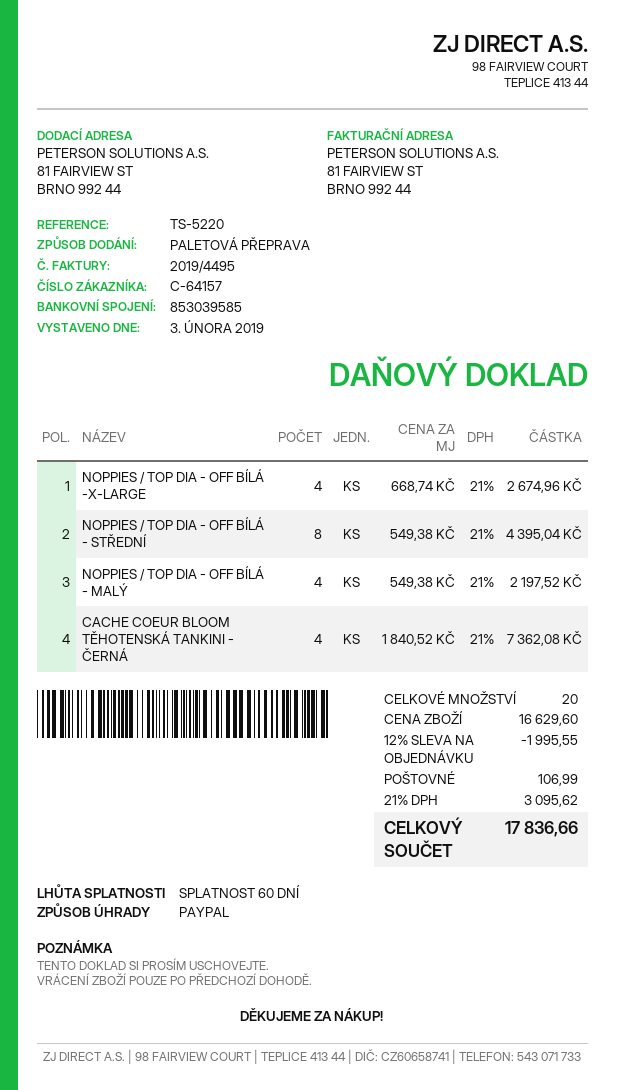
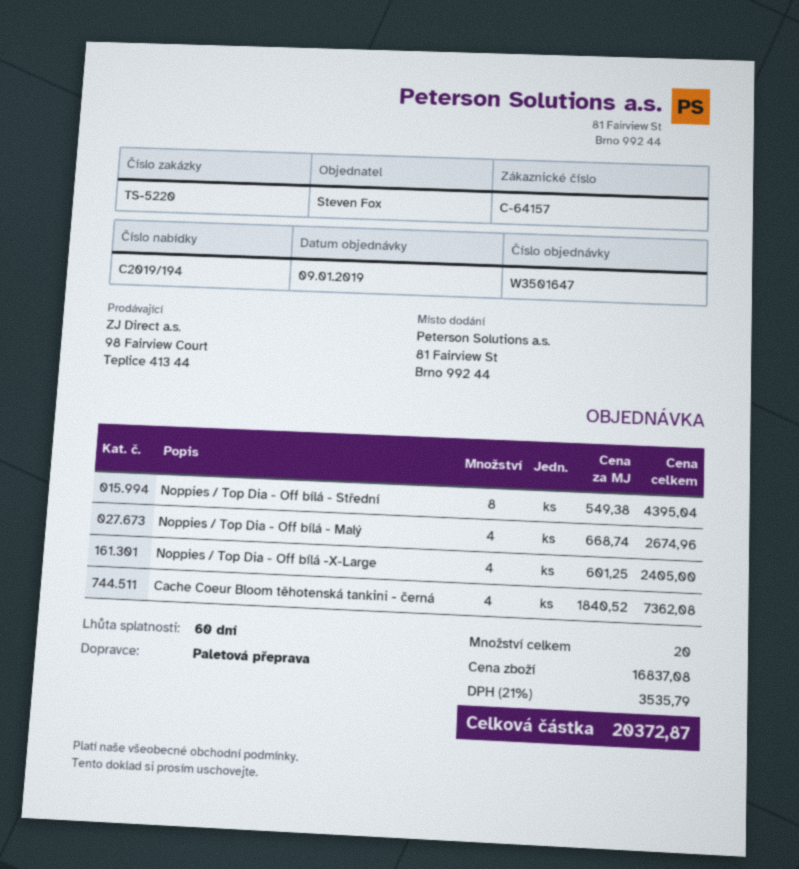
NOPPIES / TOP DIA - OFF BÍLÁ -X-LARGE: 4 x 668.74 = 2674.96 -> 4 x 601.25 = 2405.00
NOPPIES / TOP DIA - OFF BÍLÁ - MALÝ: 4 x 549.38 = 2197.52 -> 4 x 668.74 = 2674.96
subtotal: 16629.60 -> 16837.08
discount: 12% = 1995.55 -> none
shipping: 106.99 -> none
tax: 21% = 3095.62 -> 21% = 3535.79
total: 17836.66 -> 20372.87

